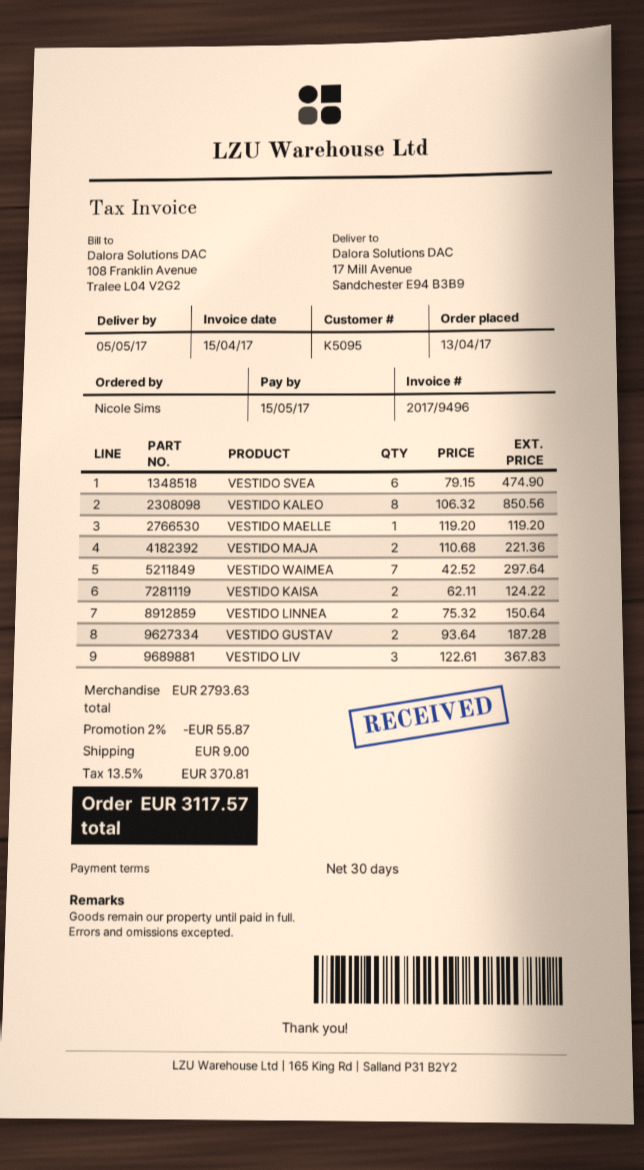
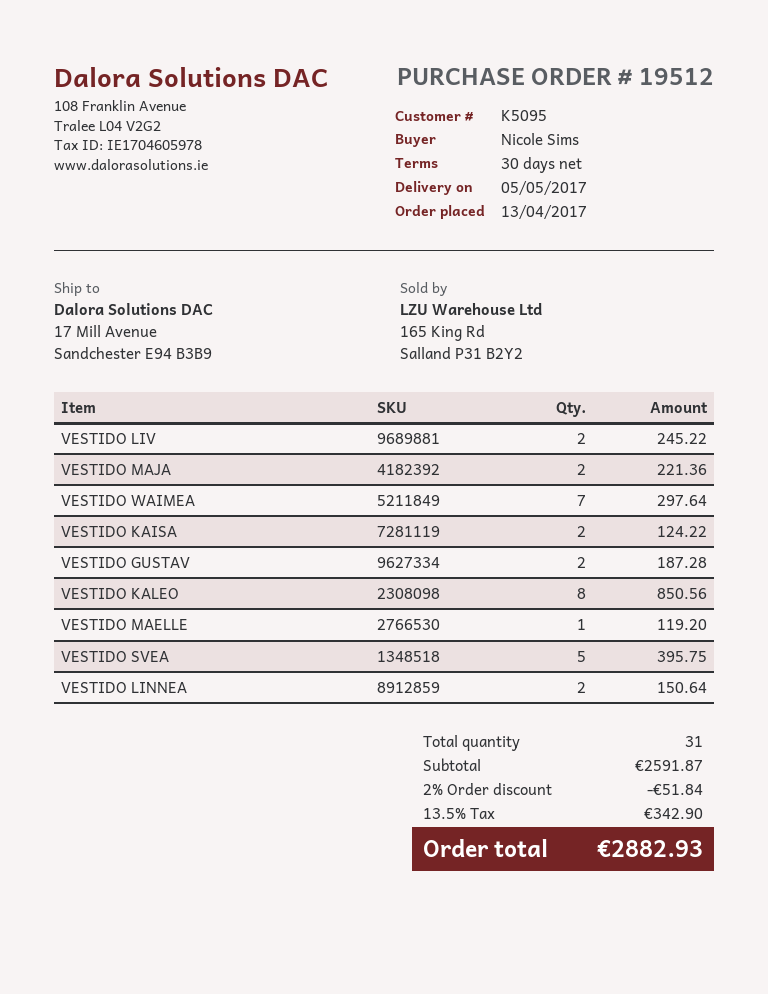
VESTIDO SVEA: 6 for 474.90 -> 5 for 395.75
VESTIDO LIV: 3 for 367.83 -> 2 for 245.22
subtotal: 2793.63 -> 2591.87
discount: 2% = 55.87 -> 2% = 51.84
shipping: 9.00 -> none
tax: 13.5% = 370.81 -> 13.5% = 342.90
total: 3117.57 -> 2882.93

